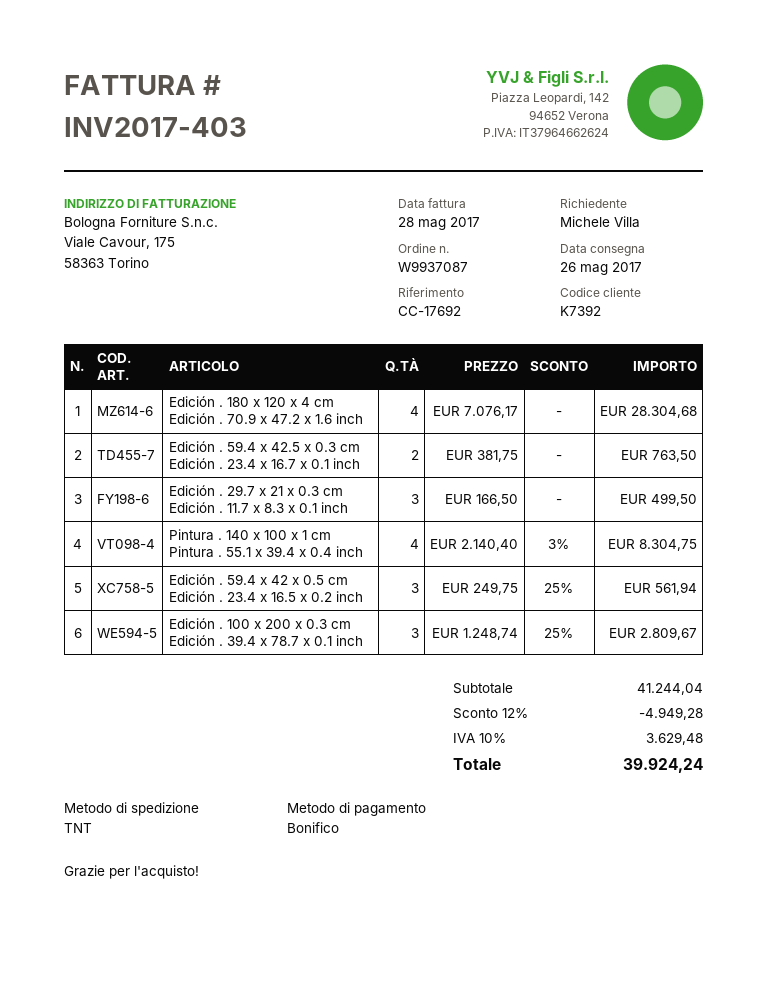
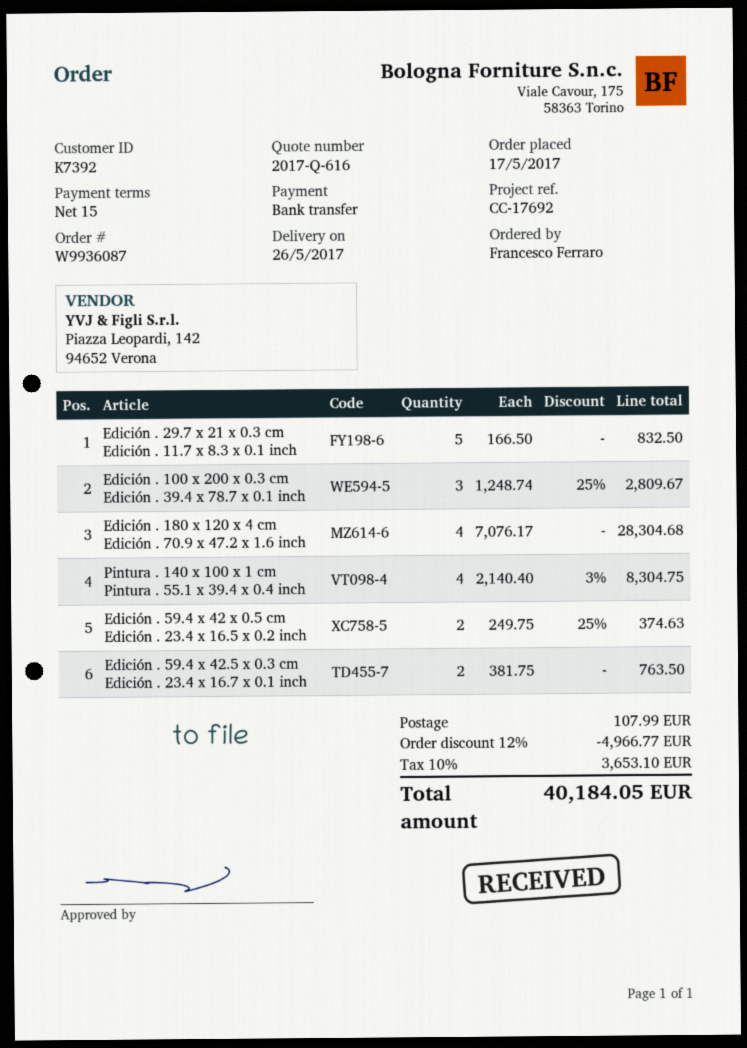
order number: W9937087 -> W9936087
ordered by: Michele Villa -> Francesco Ferraro
Edición . 29.7 x 21 x 0.3 cm Edición . 11.7 x 8.3 x 0.1 inch: 3 x 166.50 = 499.50 -> 5 x 166.50 = 832.50
Edición . 59.4 x 42 x 0.5 cm Edición . 23.4 x 16.5 x 0.2 inch: 3 x 249.75 - 25% = 561.94 -> 2 x 249.75 - 25% = 374.63
discount: 12% = 4949.28 -> 12% = 4966.77
shipping: none -> 107.99
tax: 10% = 3629.48 -> 10% = 3653.10
total: 39924.24 -> 40184.05

